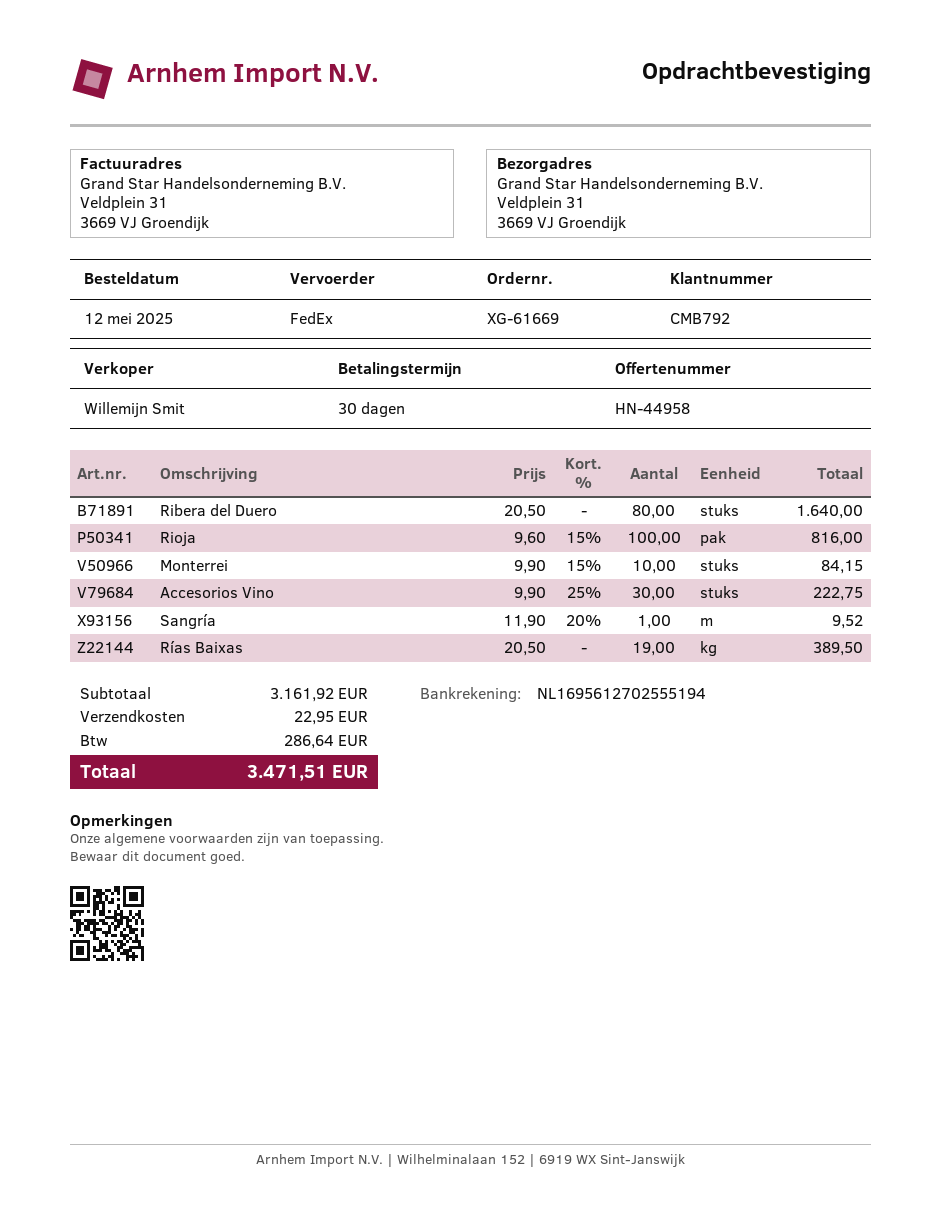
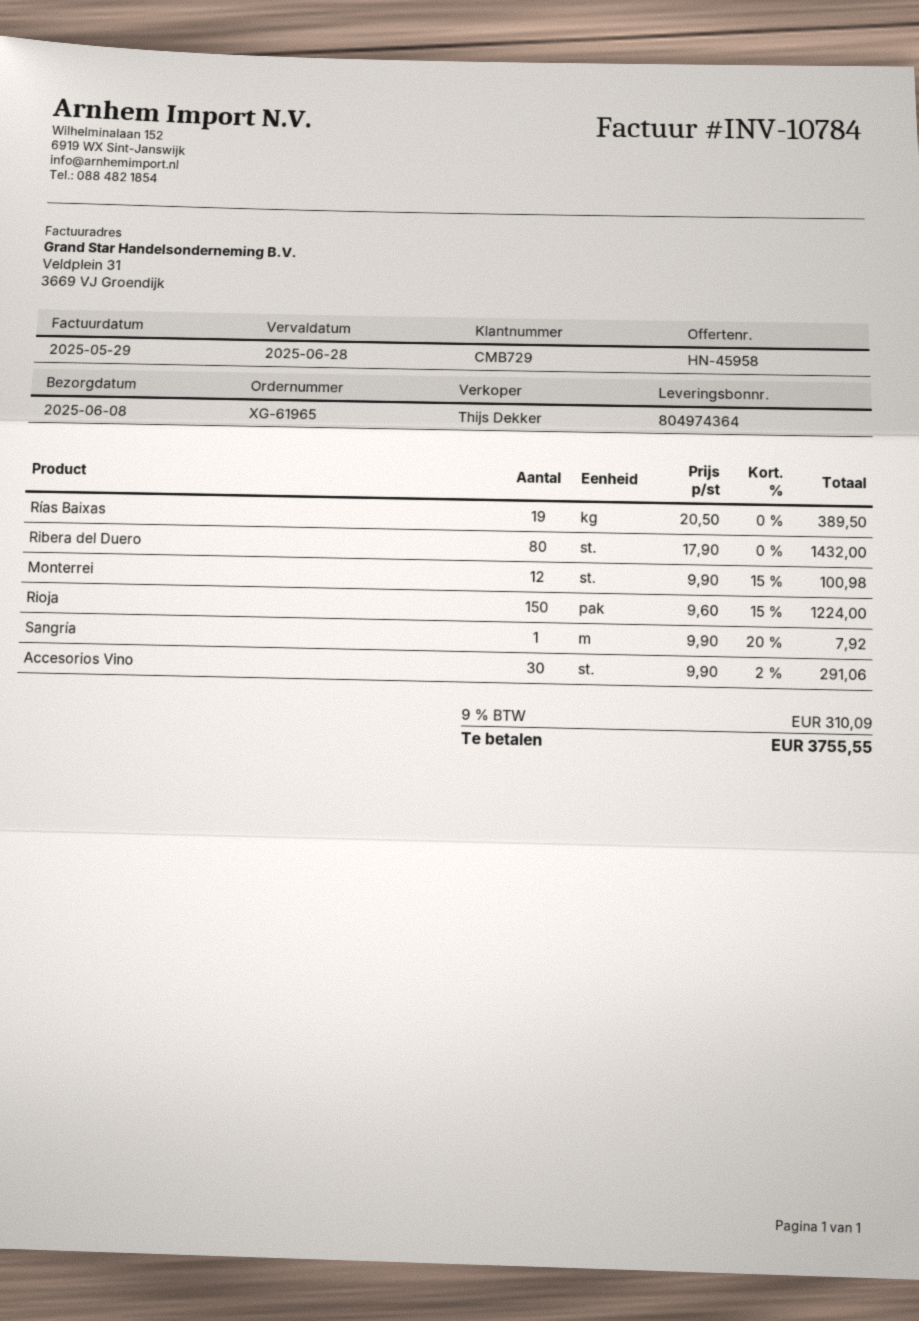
quote number: HN-44958 -> HN-45958
order number: XG-61669 -> XG-61965
customer number: CMB792 -> CMB729
sales rep: Willemijn Smit -> Thijs Dekker
Ribera del Duero: 80 x 20.50 = 1640.00 -> 80 x 17.90 = 1432.00
Rioja: 100 x 9.60 - 15% = 816.00 -> 150 x 9.60 - 15% = 1224.00
Monterrei: 10 x 9.90 - 15% = 84.15 -> 12 x 9.90 - 15% = 100.98
Accesorios Vino: 30 x 9.90 - 25% = 222.75 -> 30 x 9.90 - 2% = 291.06
Sangría: 1 x 11.90 - 20% = 9.52 -> 1 x 9.90 - 20% = 7.92
shipping: 22.95 -> none
tax: 286.64 -> 310.09
total: 3471.51 -> 3755.55

